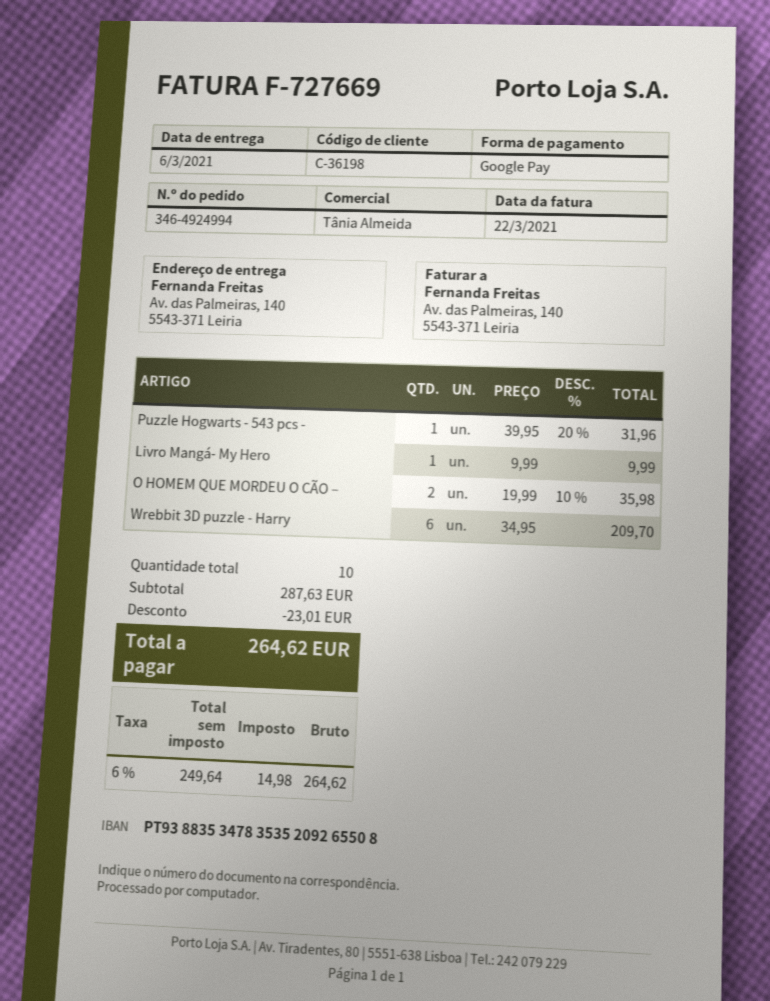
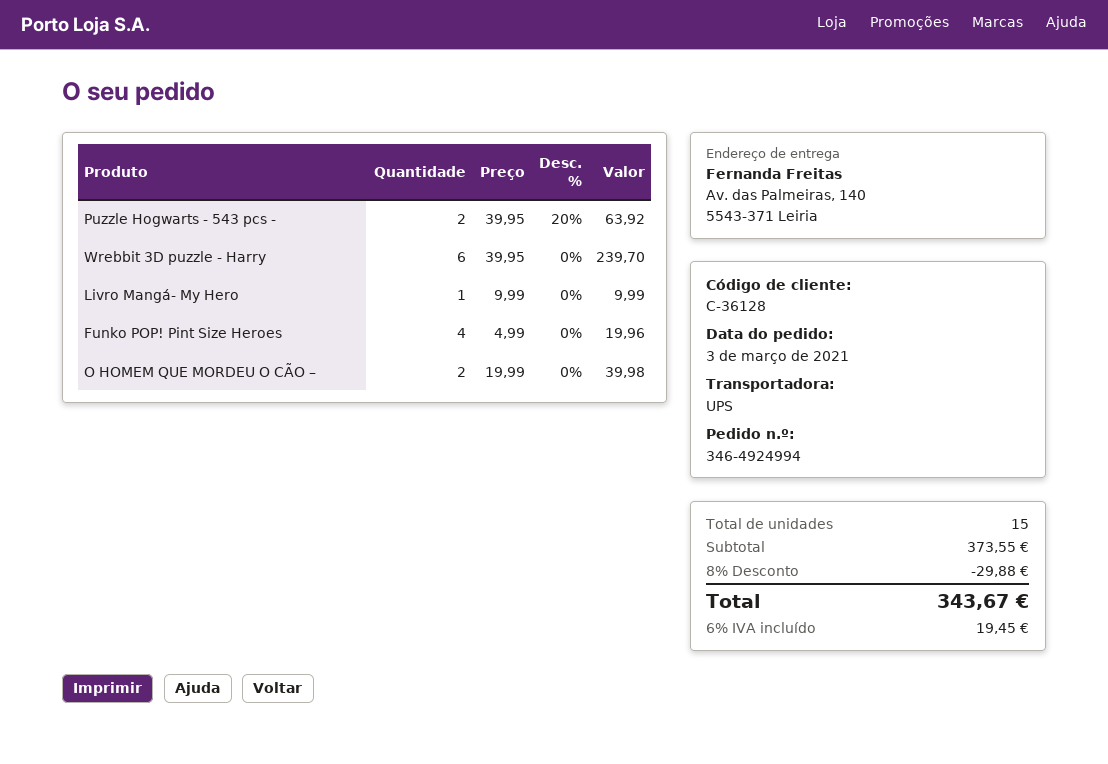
customer number: C-36198 -> C-36128
Puzzle Hogwarts - 543 pcs -: 1 x 39.95 - 20% = 31.96 -> 2 x 39.95 - 20% = 63.92
O HOMEM QUE MORDEU O CÃO –: 2 x 19.99 - 10% = 35.98 -> 2 x 19.99 = 39.98
Wrebbit 3D puzzle - Harry: 6 x 34.95 = 209.70 -> 6 x 39.95 = 239.70
Funko POP! Pint Size Heroes: none -> 4 x 4.99 = 19.96
total quantity: 10 -> 15
subtotal: 287.63 -> 373.55
discount: 23.01 -> 29.88
tax: 6% = 14.98 -> 6% = 19.45
total: 264.62 -> 343.67

